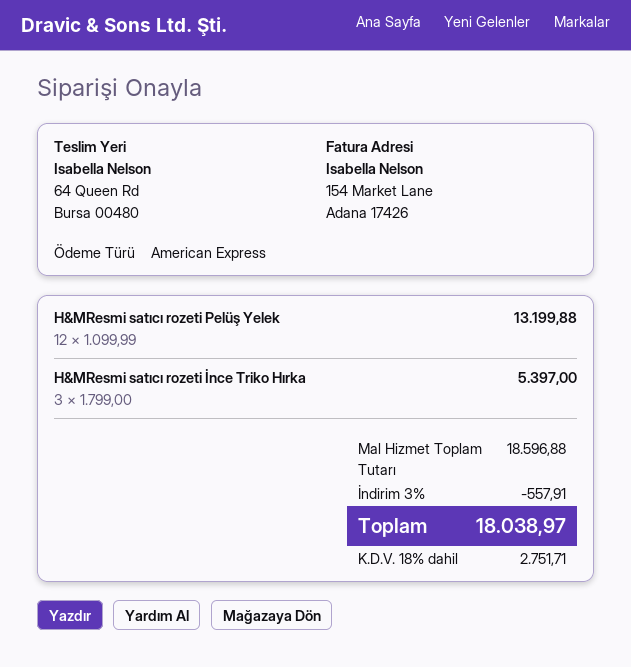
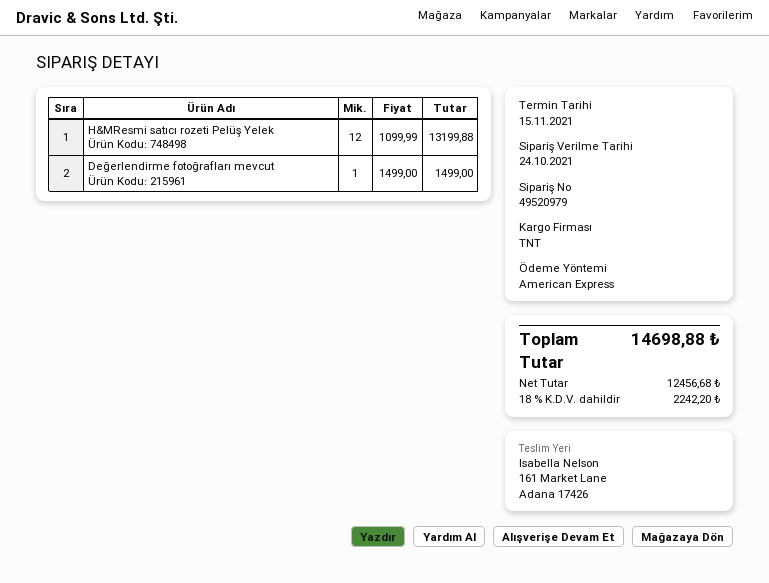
ship to: 64 Queen Rd, Bursa 00480 -> 161 Market Lane, Adana 17426
H&MResmi satıcı rozeti İnce Triko Hırka: 3 x 1799.00 = 5397.00 -> none
Değerlendirme fotoğrafları mevcut: none -> 1 x 1499.00 = 1499.00
discount: 3% = 557.91 -> none
tax: 18% = 2751.71 -> 18% = 2242.20
total: 18038.97 -> 14698.88

